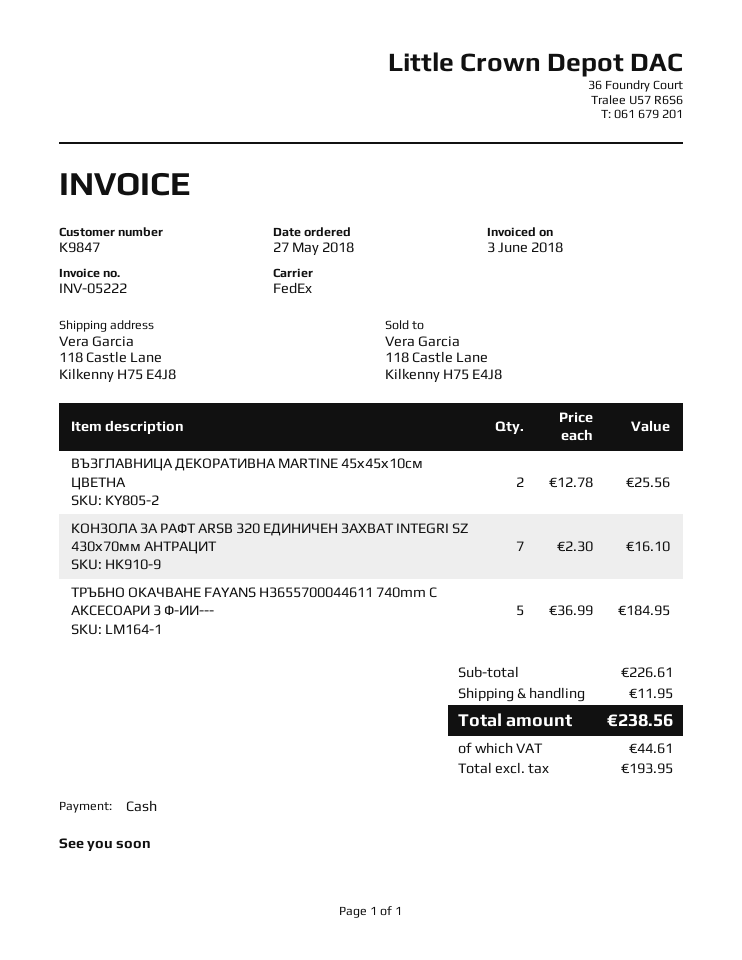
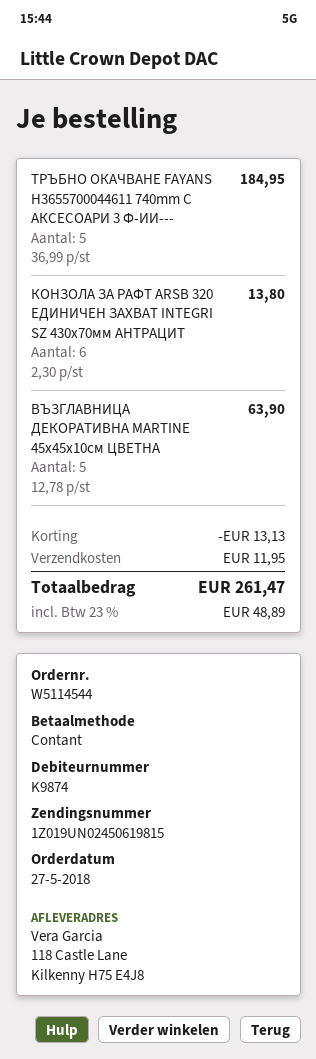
customer number: K9847 -> K9874
ВЪЗГЛАВНИЦА ДЕКОРАТИВНА MARTINE 45х45х10см ЦВЕТНА: 2 x 12.78 = 25.56 -> 5 x 12.78 = 63.90
КОНЗОЛА ЗА РАФТ ARSB 320 ЕДИНИЧЕН ЗАХВАТ INTEGRI SZ 430х70мм АНТРАЦИТ: 7 x 2.30 = 16.10 -> 6 x 2.30 = 13.80
discount: none -> 13.13
tax: 44.61 -> 48.89
total: 238.56 -> 261.47

